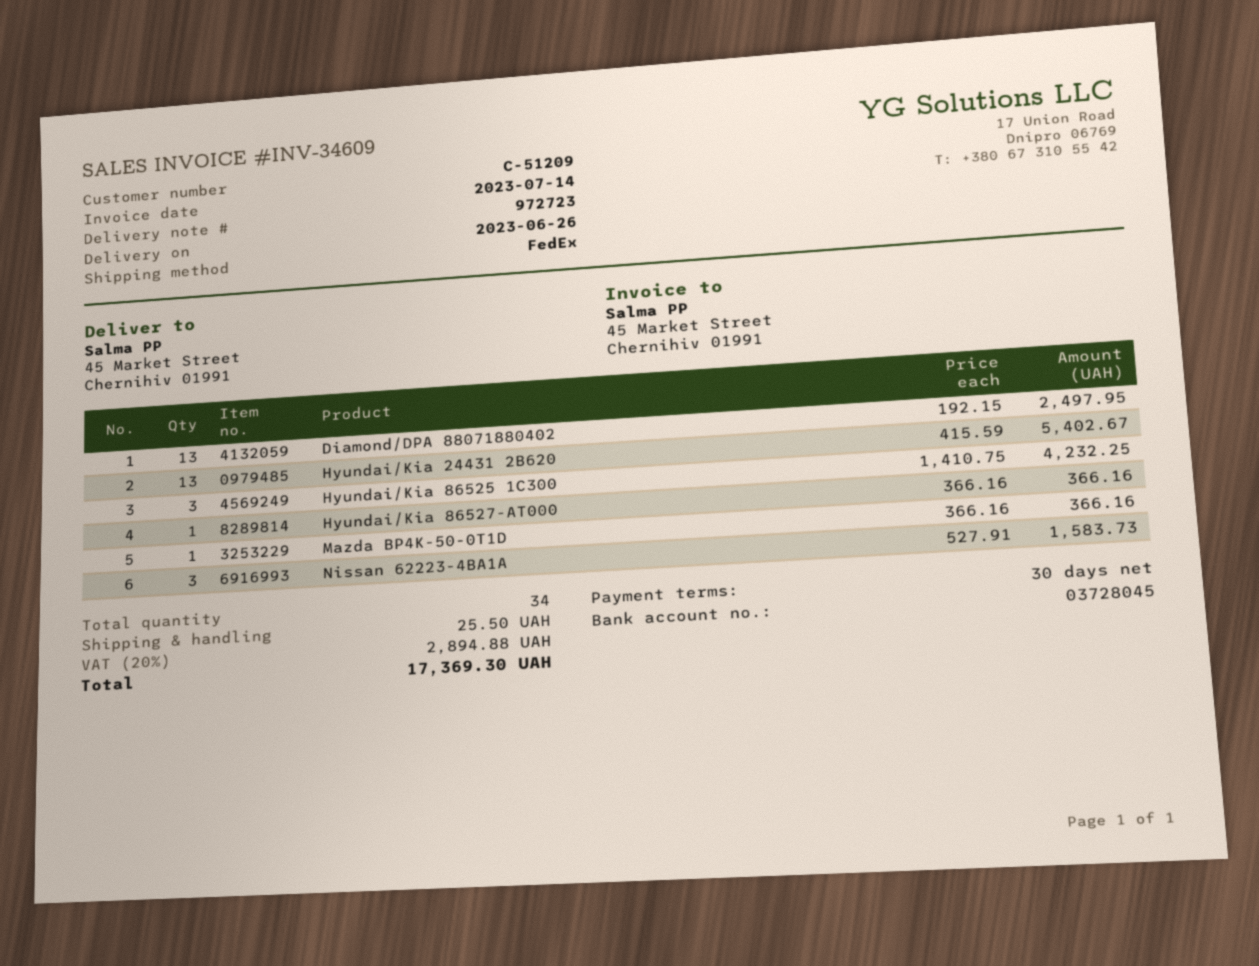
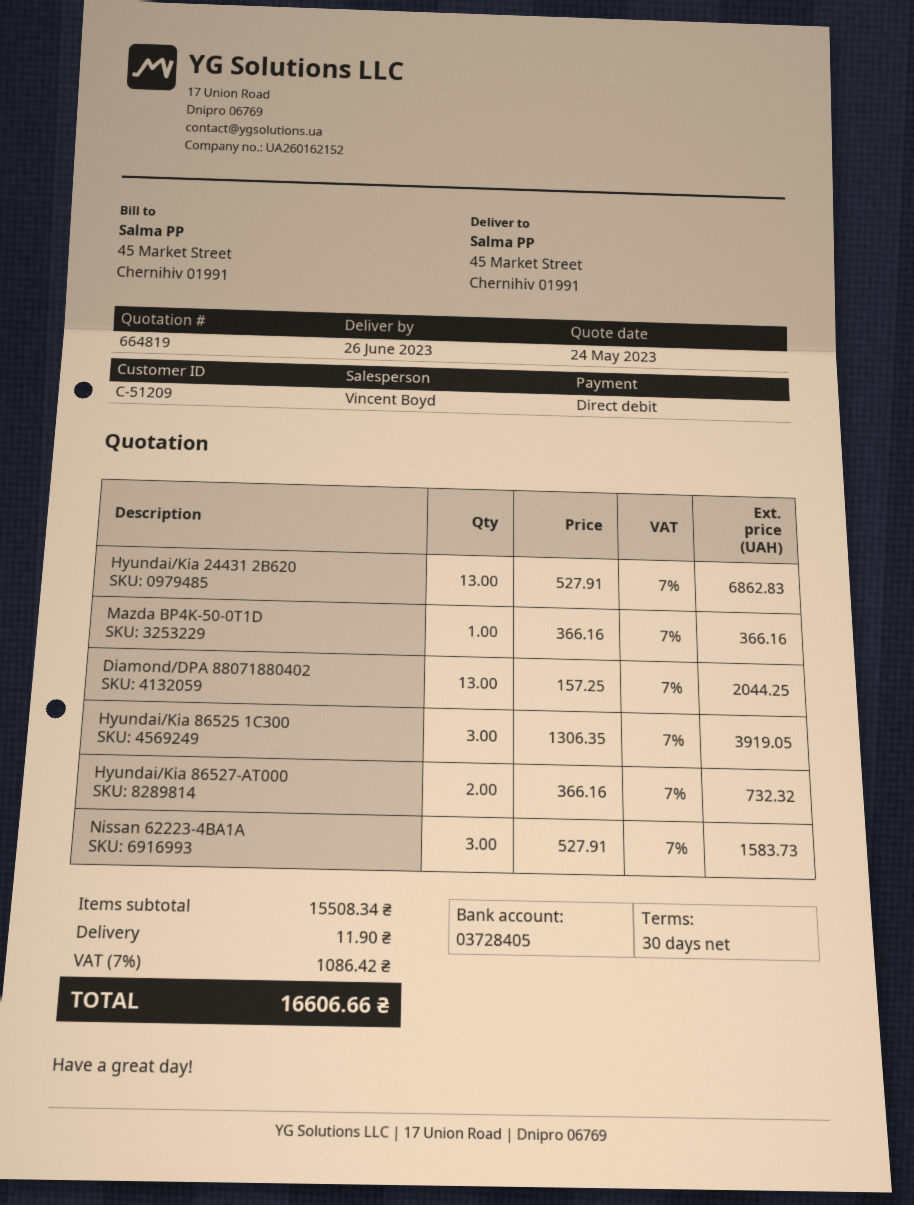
bank account: 03728045 -> 03728405
Diamond/DPA 88071880402: 13 x 192.15 = 2497.95 -> 13 x 157.25 = 2044.25
Hyundai/Kia 24431 2B620: 13 x 415.59 = 5402.67 -> 13 x 527.91 = 6862.83
Hyundai/Kia 86525 1C300: 3 x 1410.75 = 4232.25 -> 3 x 1306.35 = 3919.05
Hyundai/Kia 86527-AT000: 1 x 366.16 = 366.16 -> 2 x 366.16 = 732.32
shipping: 25.50 -> 11.90
tax: 20% = 2894.88 -> 7% = 1086.42
total: 17369.30 -> 16606.66

